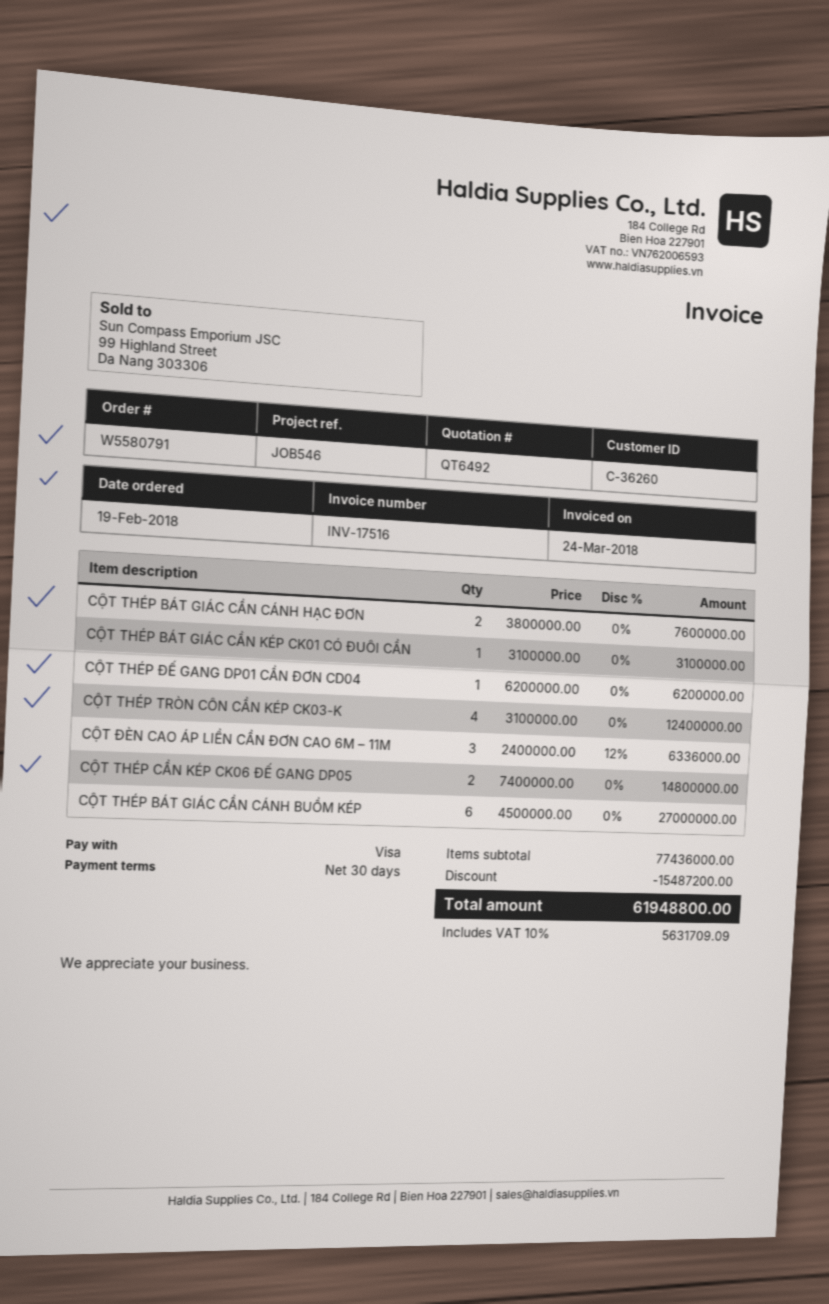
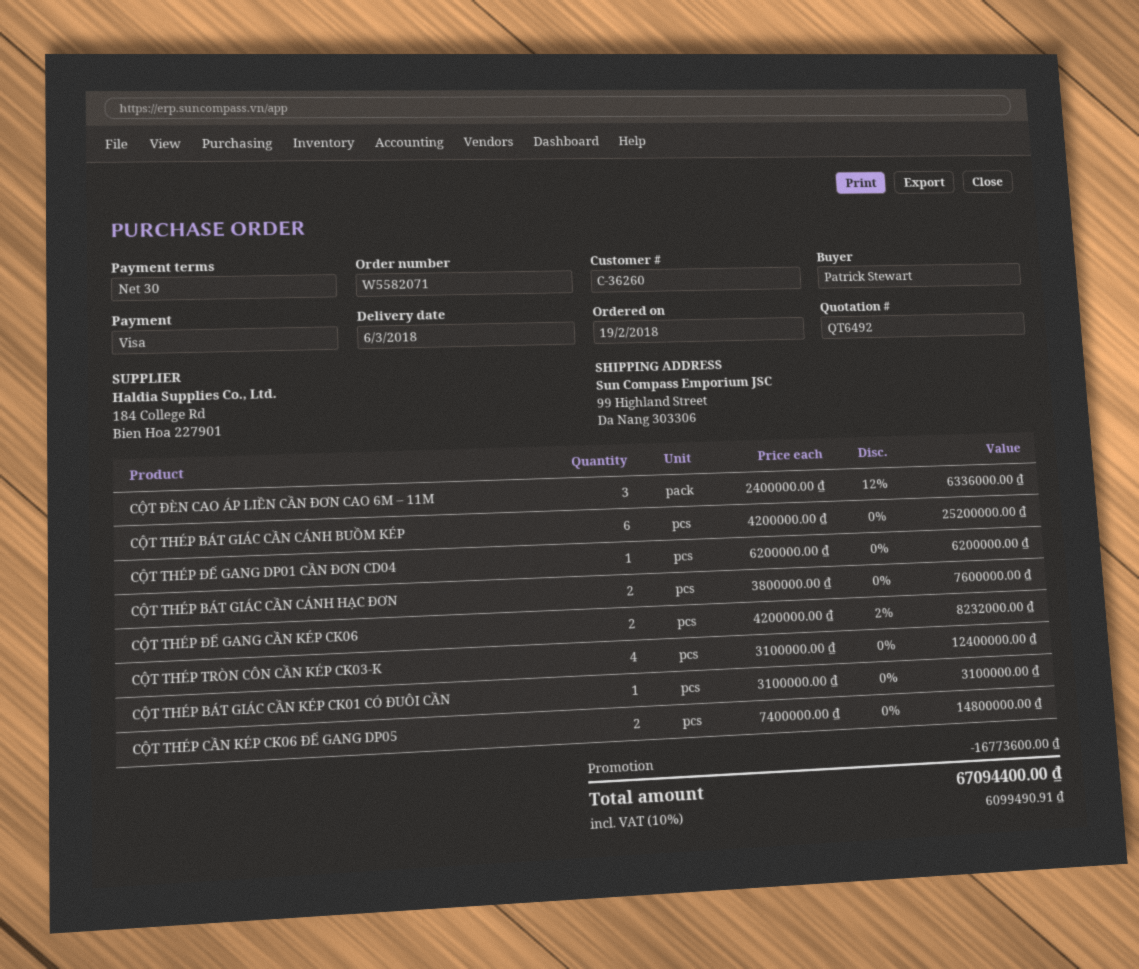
order number: W5580791 -> W5582071
CỘT THÉP BÁT GIÁC CẦN CÁNH BUỒM KÉP: 6 x 4500000.00 = 27000000.00 -> 6 x 4200000.00 = 25200000.00
CỘT THÉP ĐẾ GANG CẦN KÉP CK06: none -> 2 x 4200000.00 - 2% = 8232000.00
discount: 15487200.00 -> 16773600.00
tax: 10% = 5631709.09 -> 10% = 6099490.91
total: 61948800.00 -> 67094400.00

